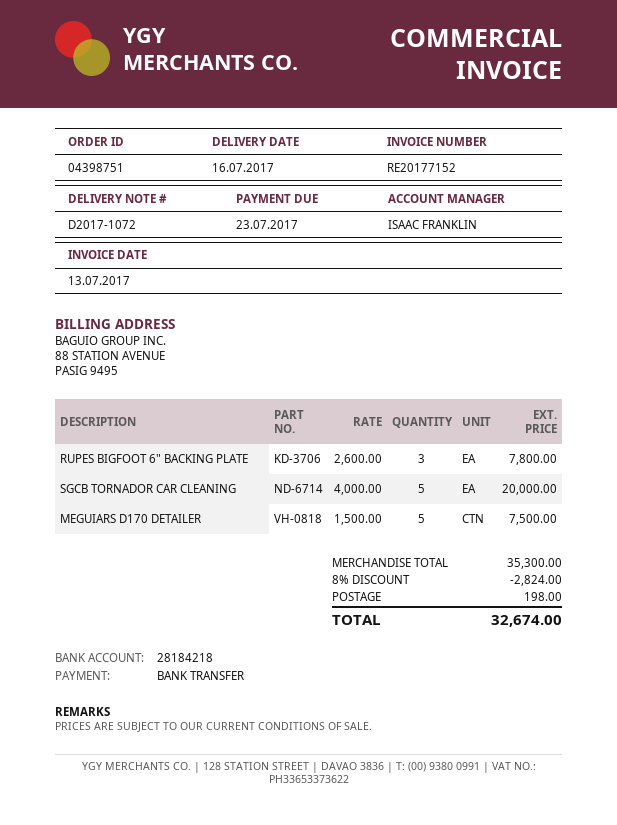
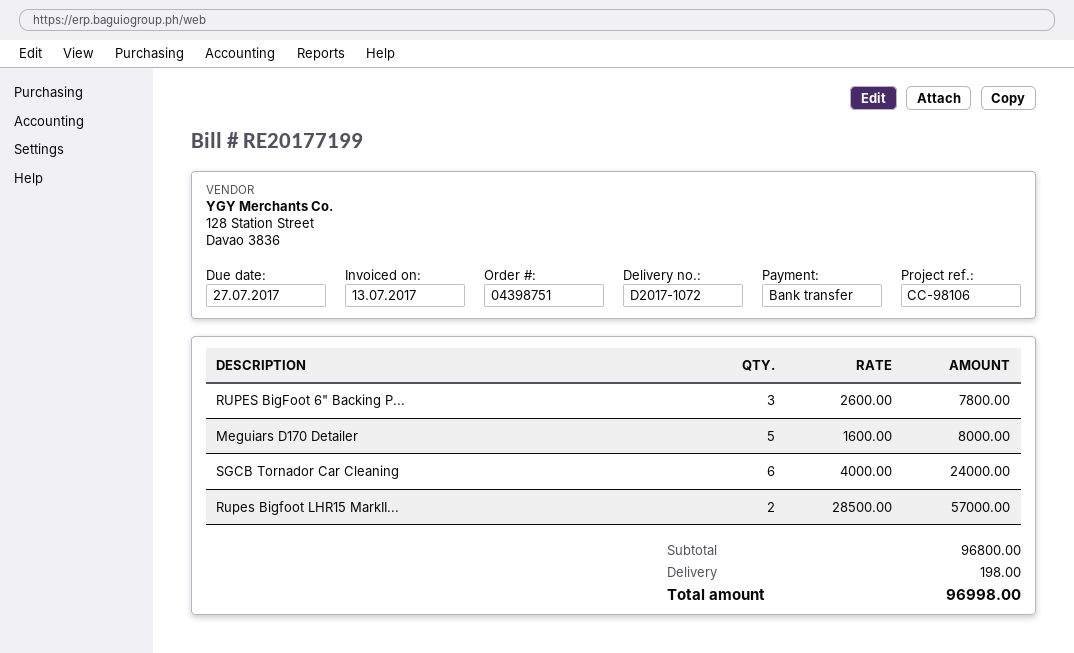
invoice number: RE20177152 -> RE20177199
due date: 2017-07-23 -> 2017-07-27
SGCB TORNADOR CAR CLEANING: 5 x 4000.00 = 20000.00 -> 6 x 4000.00 = 24000.00
MEGUIARS D170 DETAILER: 5 x 1500.00 = 7500.00 -> 5 x 1600.00 = 8000.00
Rupes Bigfoot LHR15 MarkII...: none -> 2 x 28500.00 = 57000.00
subtotal: 35300.00 -> 96800.00
discount: 8% = 2824.00 -> none
total: 32674.00 -> 96998.00

